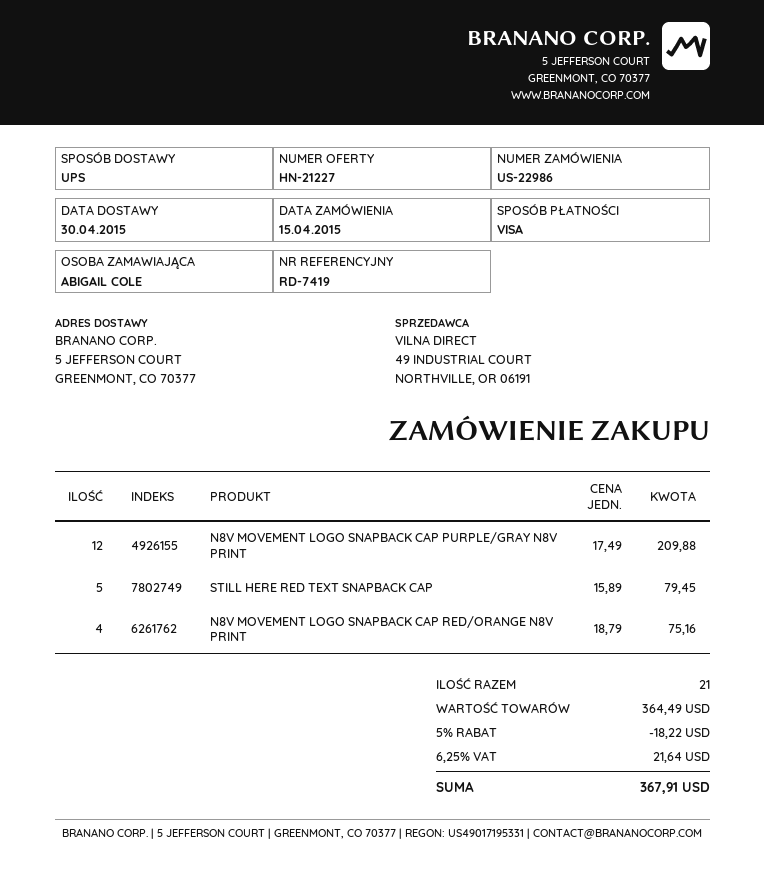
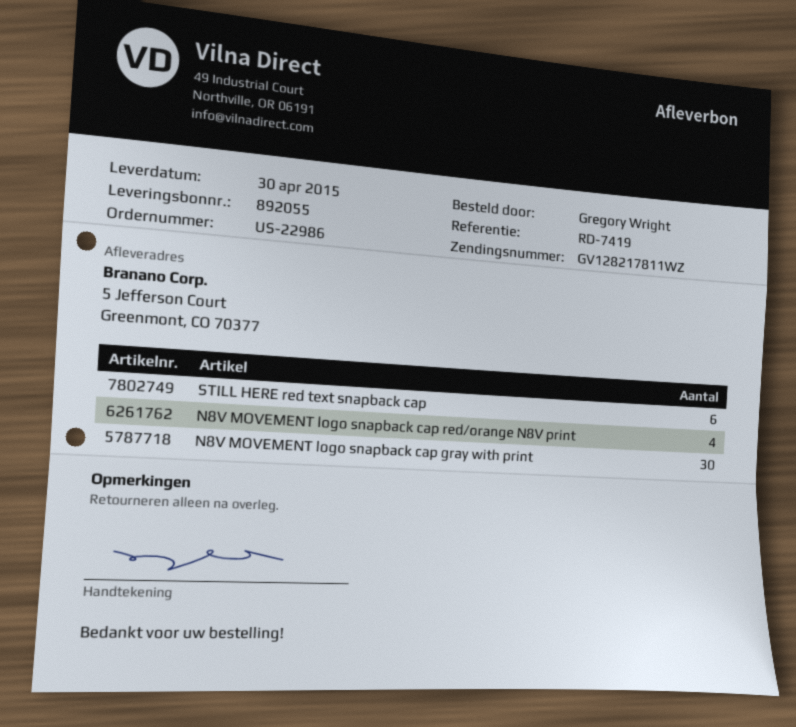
ordered by: ABIGAIL COLE -> Gregory Wright
N8V MOVEMENT LOGO SNAPBACK CAP PURPLE/GRAY N8V PRINT: 12 -> none
STILL HERE RED TEXT SNAPBACK CAP: 5 -> 6
N8V MOVEMENT logo snapback cap gray with print: none -> 30

